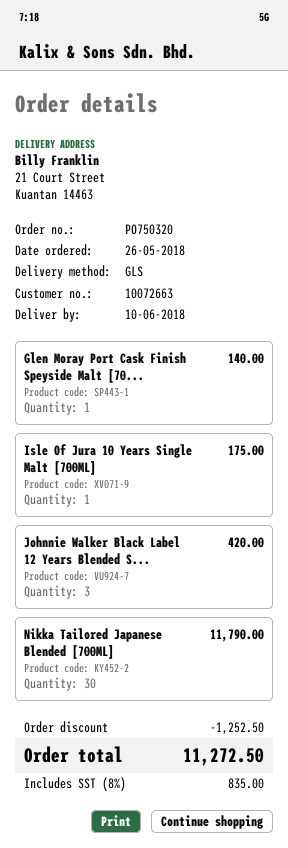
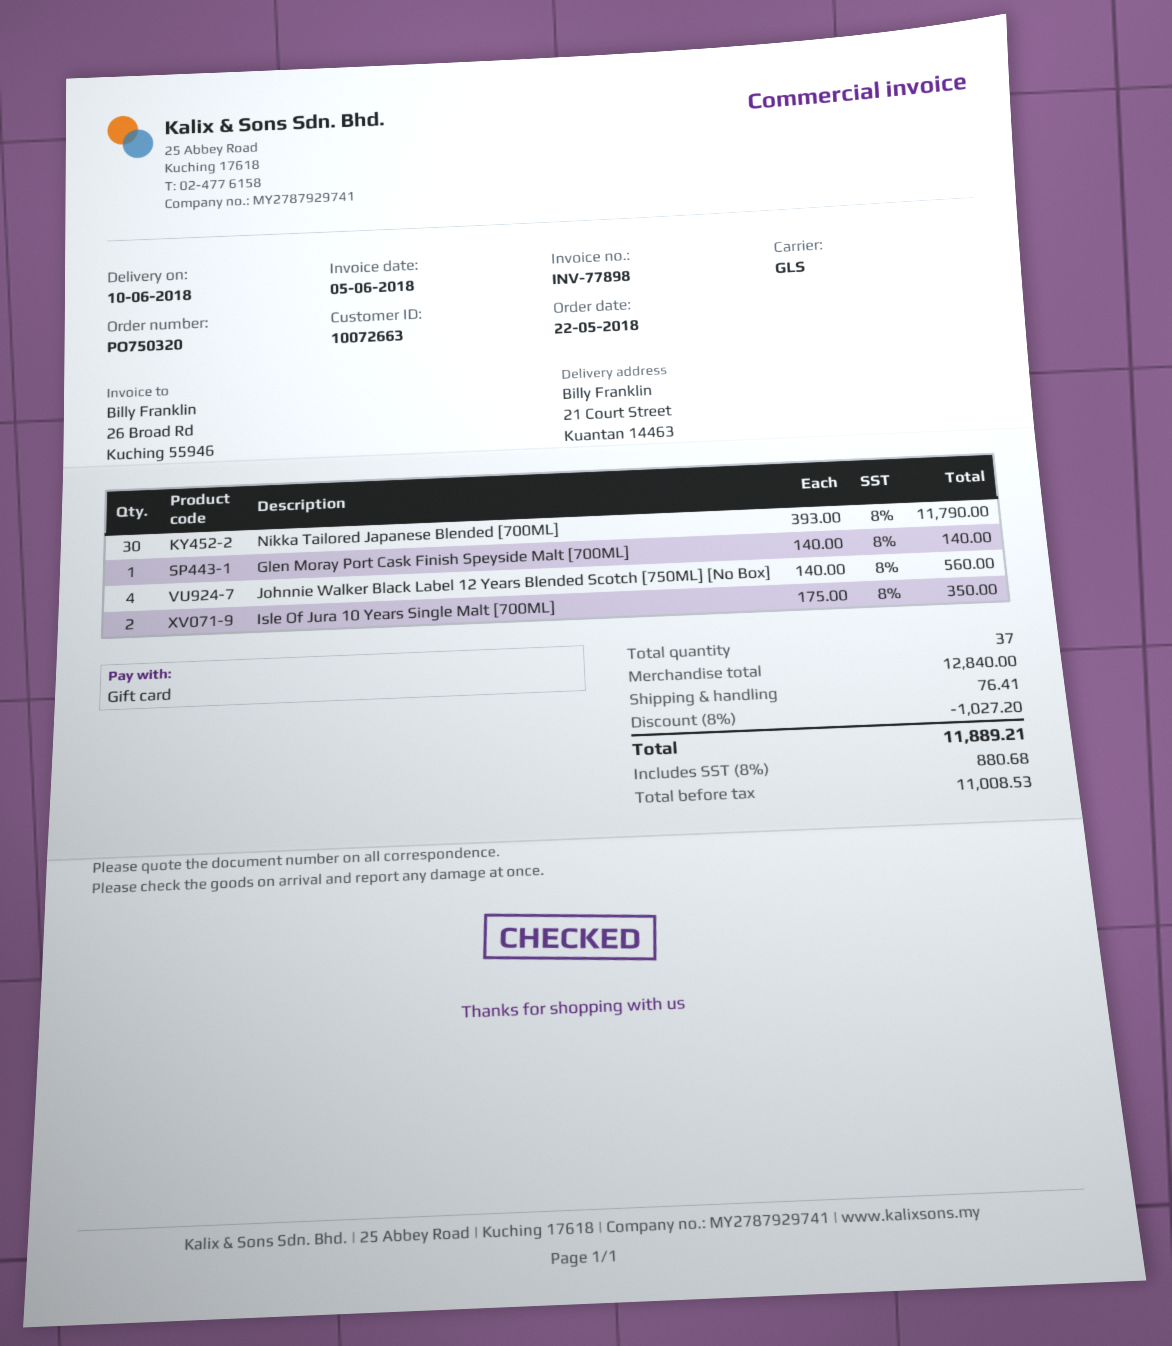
order date: 2018-05-26 -> 2018-05-22
Isle Of Jura 10 Years Single Malt [700ML]: 1 for 175.00 -> 2 for 350.00
Johnnie Walker Black Label 12 Years Blended S...: 3 for 420.00 -> 4 for 560.00
discount: 1252.50 -> 1027.20
shipping: none -> 76.41
tax: 8% = 835.00 -> 8% = 880.68
total: 11272.50 -> 11889.21

